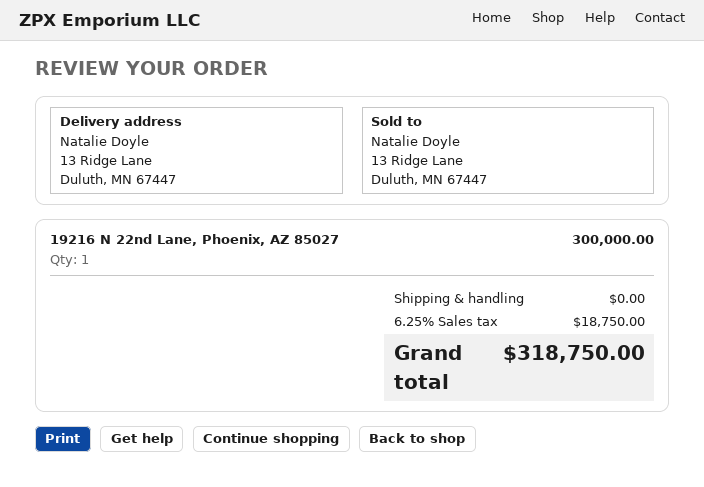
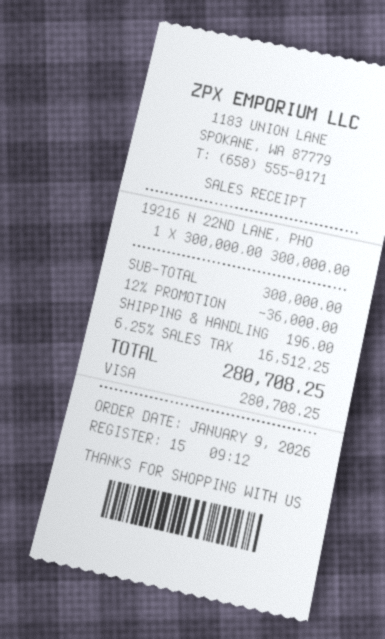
discount: none -> 12% = 36000.00
shipping: 0.00 -> 196.00
tax: 6.25% = 18750.00 -> 6.25% = 16512.25
total: 318750.00 -> 280708.25

